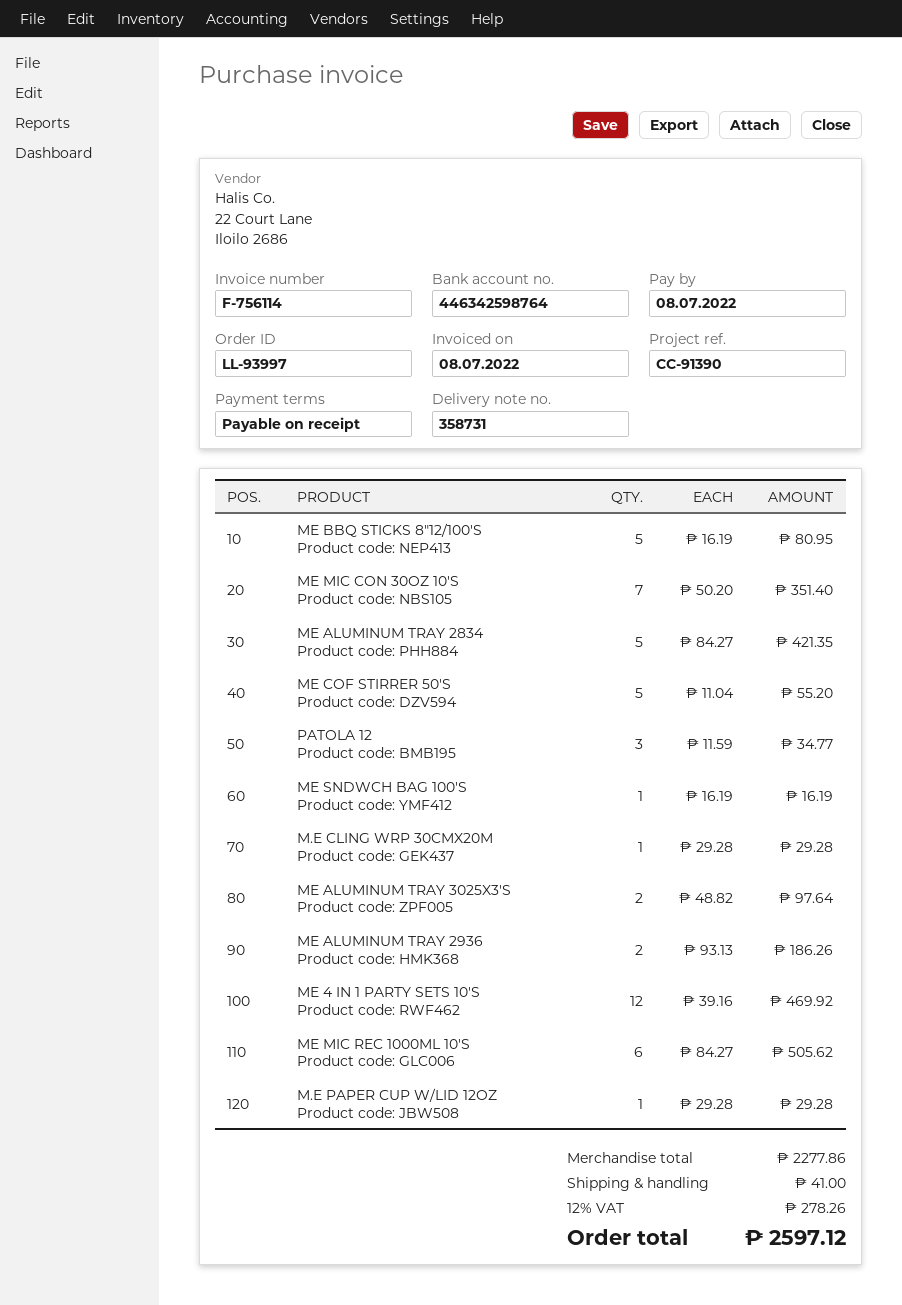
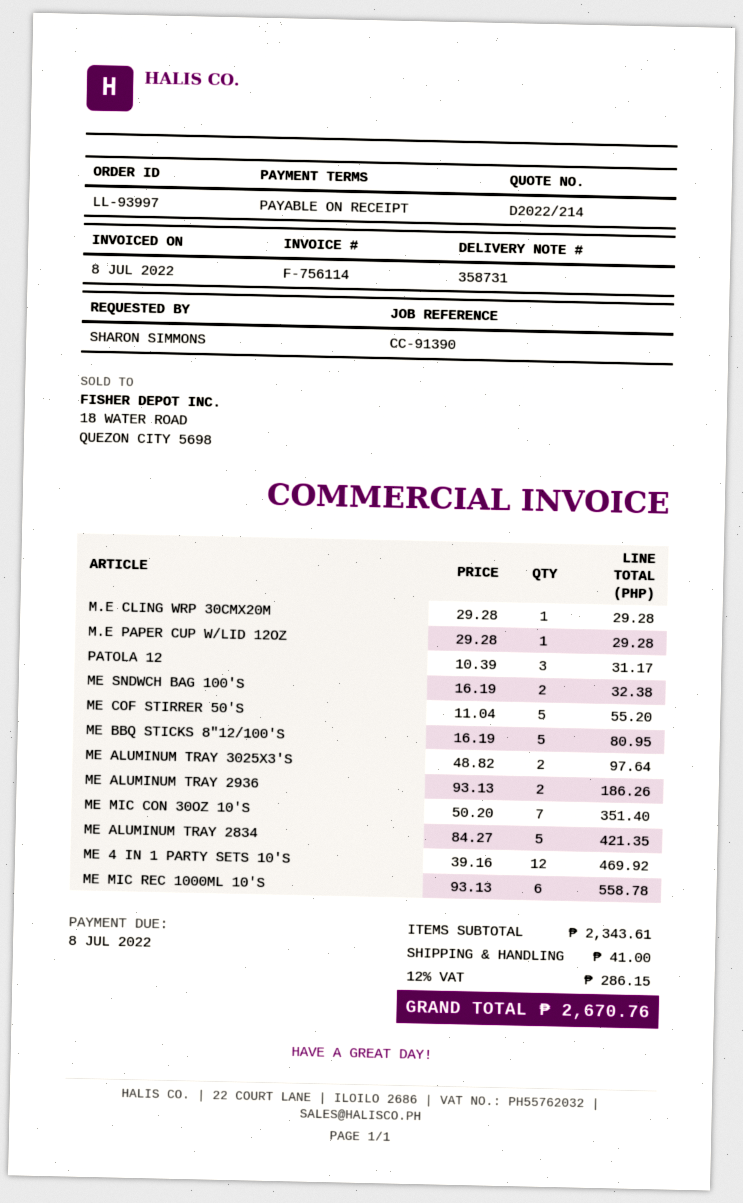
PATOLA 12: 3 x 11.59 = 34.77 -> 3 x 10.39 = 31.17
ME SNDWCH BAG 100'S: 1 x 16.19 = 16.19 -> 2 x 16.19 = 32.38
ME MIC REC 1000ML 10'S: 6 x 84.27 = 505.62 -> 6 x 93.13 = 558.78
subtotal: 2277.86 -> 2343.61
tax: 12% = 278.26 -> 12% = 286.15
total: 2597.12 -> 2670.76

